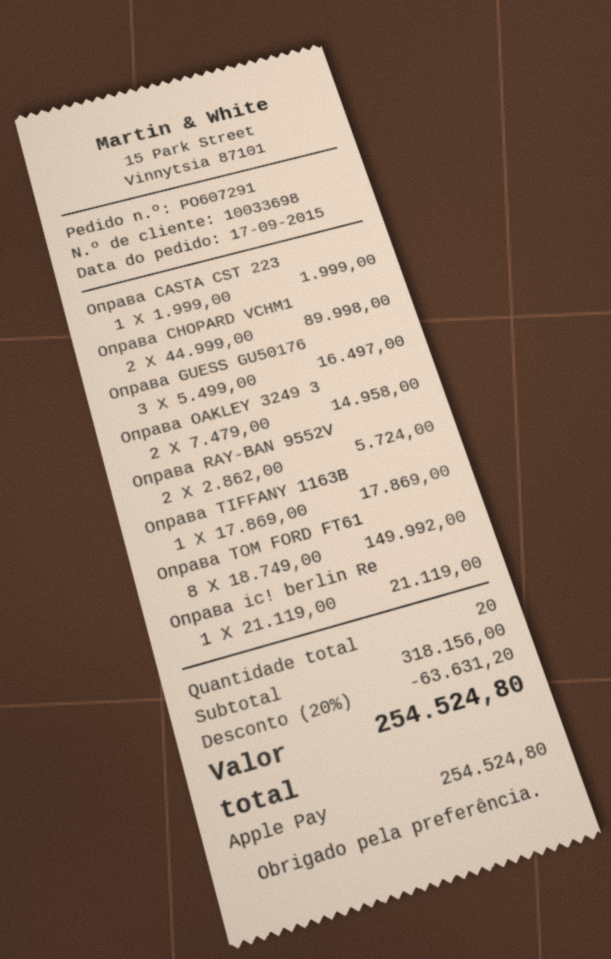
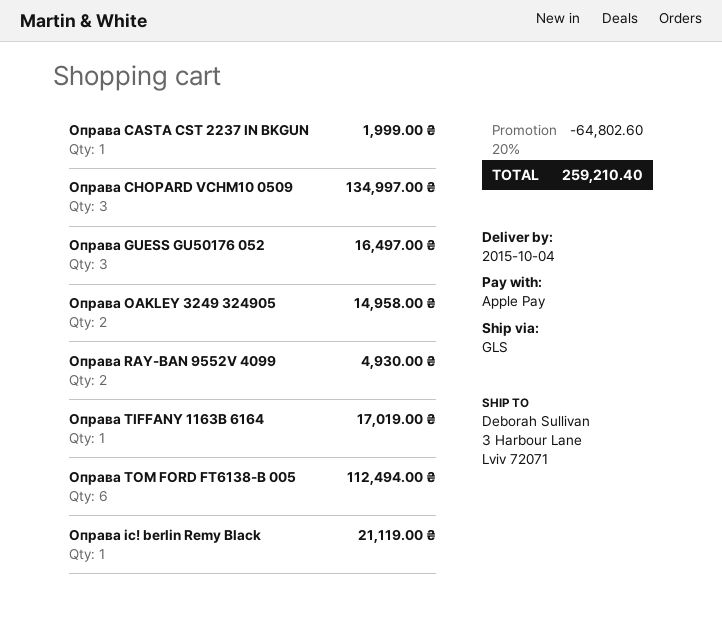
Оправа CHOPARD VCHM1: 2 for 89998.00 -> 3 for 134997.00
Оправа RAY-BAN 9552V: 2 for 5724.00 -> 2 for 4930.00
Оправа TIFFANY 1163B: 1 for 17869.00 -> 1 for 17019.00
Оправа TOM FORD FT61: 8 for 149992.00 -> 6 for 112494.00
discount: 20% = 63631.20 -> 20% = 64802.60
total: 254524.80 -> 259210.40

